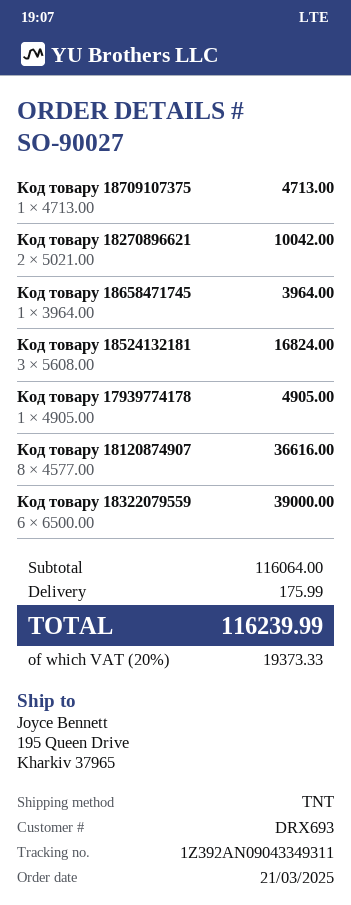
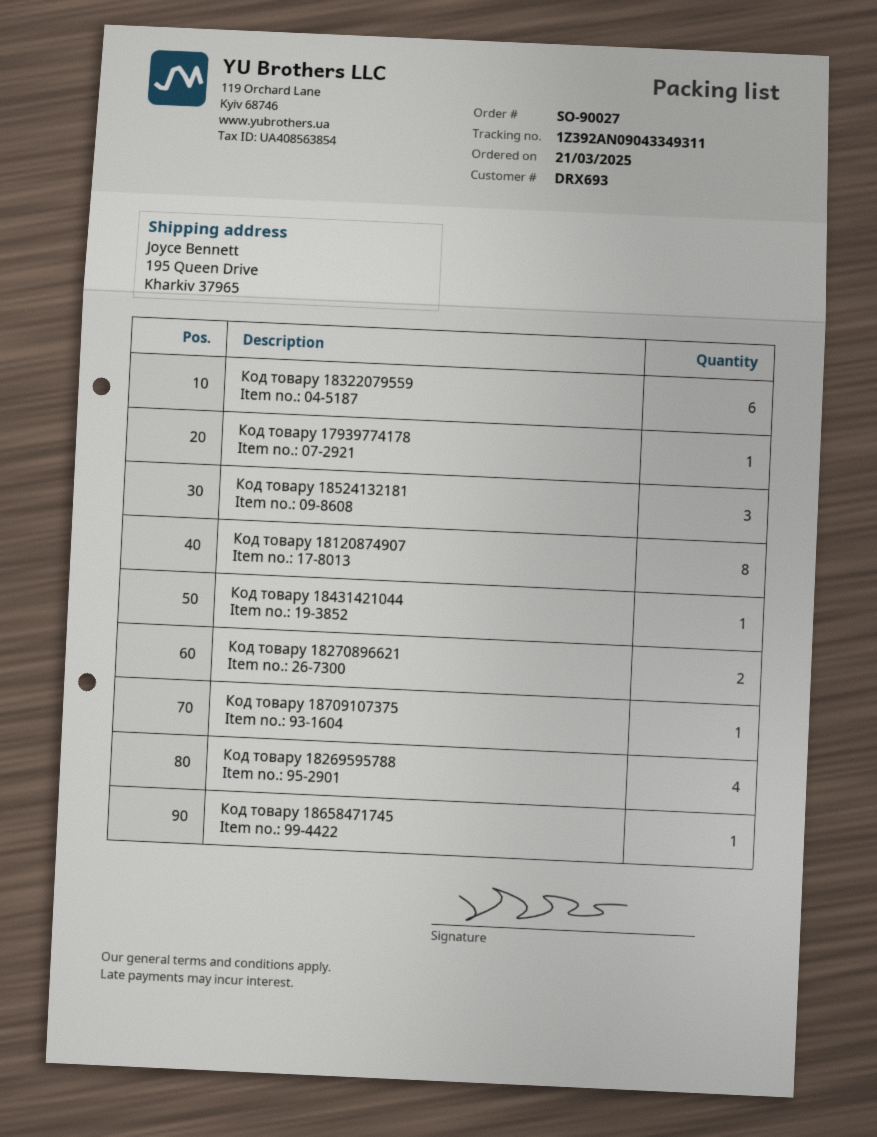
Код товару 18431421044: none -> 1
Код товару 18269595788: none -> 4

